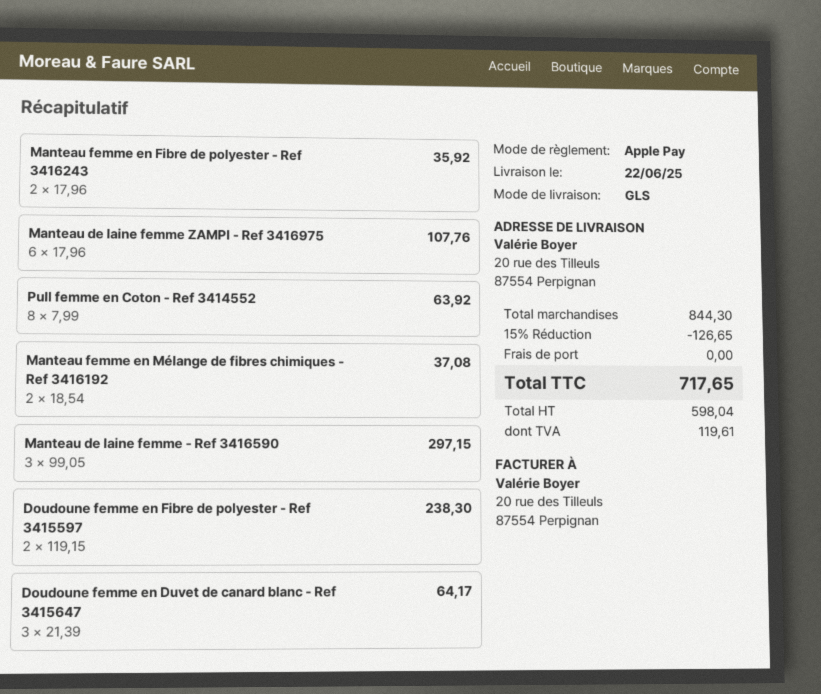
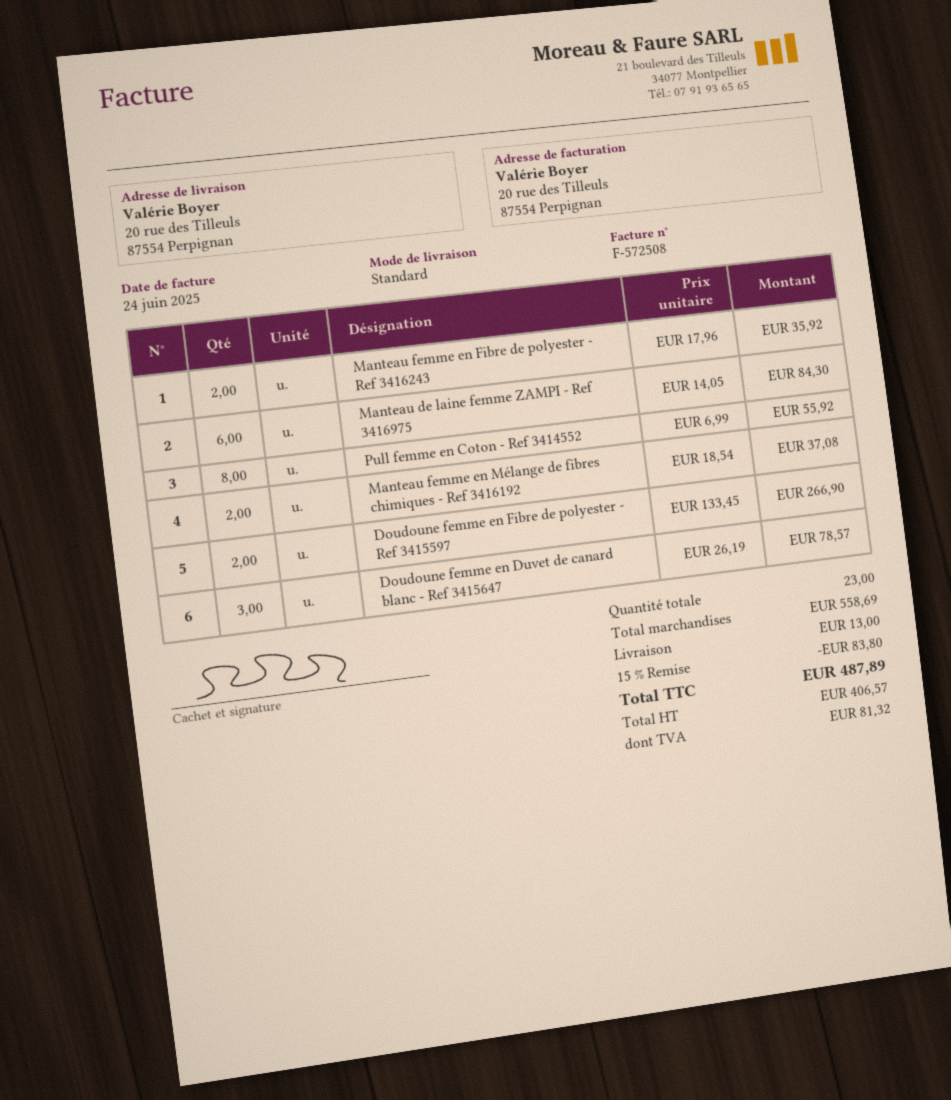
shipping method: GLS -> standard
Manteau de laine femme ZAMPI - Ref 3416975: 6 x 17.96 = 107.76 -> 6 x 14.05 = 84.30
Pull femme en Coton - Ref 3414552: 8 x 7.99 = 63.92 -> 8 x 6.99 = 55.92
Manteau de laine femme - Ref 3416590: 3 x 99.05 = 297.15 -> none
Doudoune femme en Fibre de polyester - Ref 3415597: 2 x 119.15 = 238.30 -> 2 x 133.45 = 266.90
Doudoune femme en Duvet de canard blanc - Ref 3415647: 3 x 21.39 = 64.17 -> 3 x 26.19 = 78.57
subtotal: 844.30 -> 558.69
discount: 15% = 126.65 -> 15% = 83.80
shipping: 0.00 -> 13.00
net: 598.04 -> 406.57
tax: 119.61 -> 81.32
total: 717.65 -> 487.89

